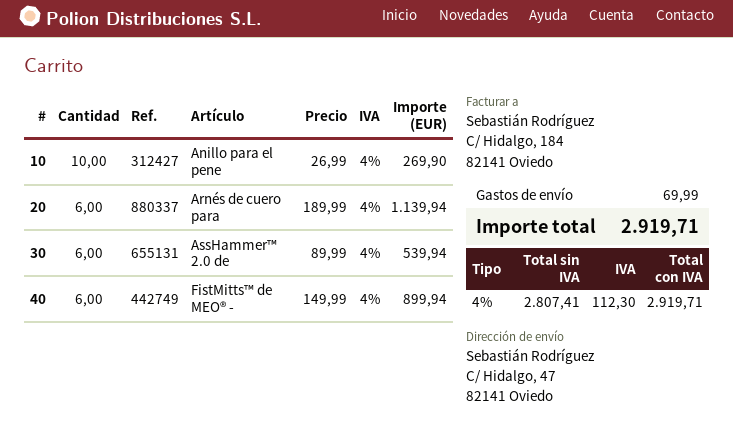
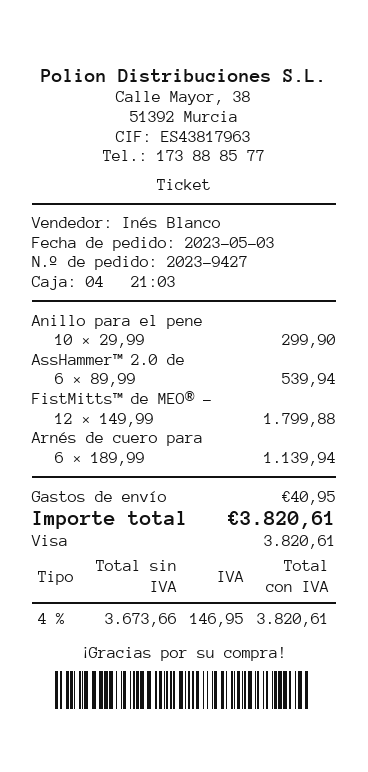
Anillo para el pene: 10 x 26.99 = 269.90 -> 10 x 29.99 = 299.90
FistMitts™ de MEO® -: 6 x 149.99 = 899.94 -> 12 x 149.99 = 1799.88
shipping: 69.99 -> 40.95
net: 2807.41 -> 3673.66
tax: 4% = 112.30 -> 4% = 146.95
total: 2919.71 -> 3820.61

